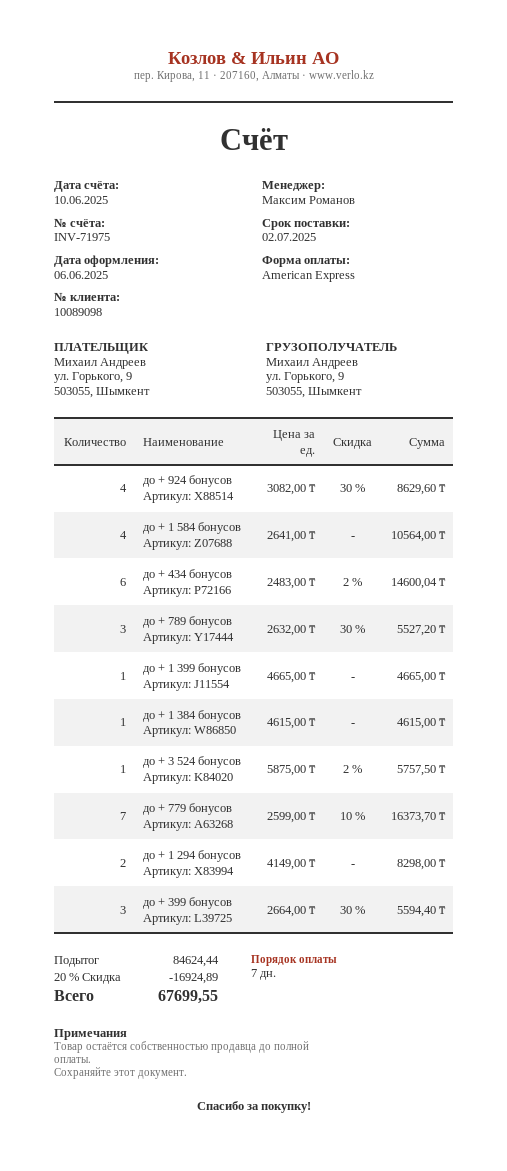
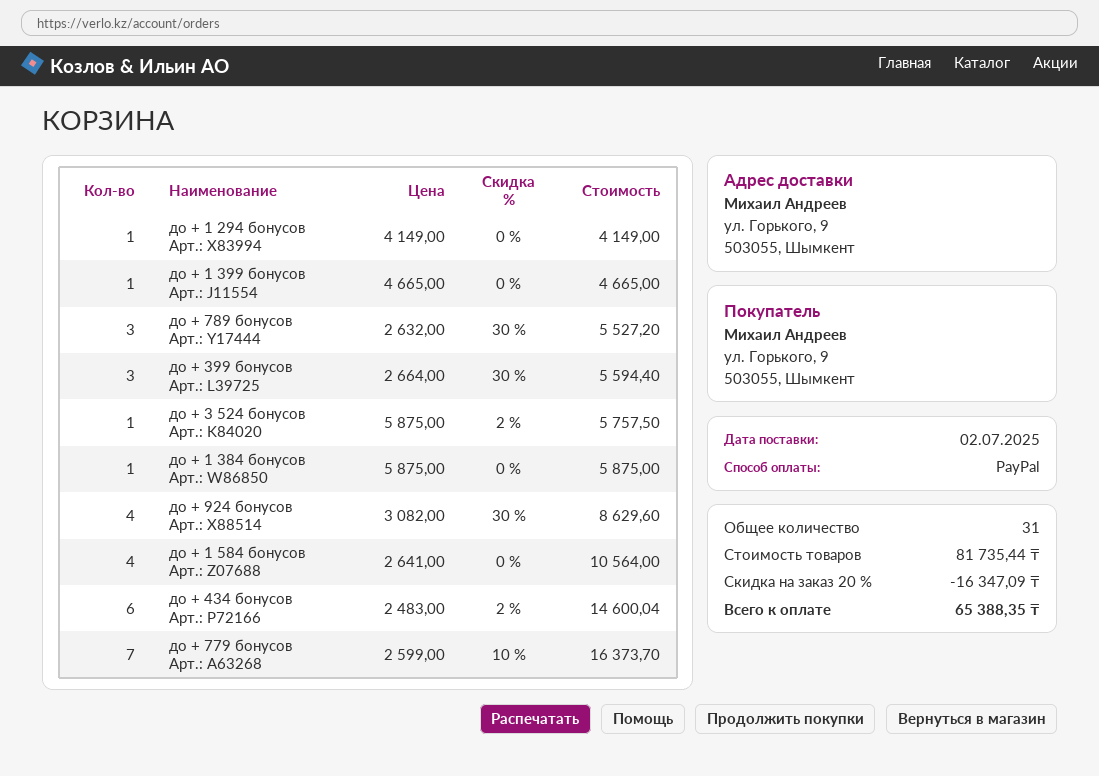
payment method: American Express -> PayPal
до + 1 384 бонусов: 1 x 4615.00 = 4615.00 -> 1 x 5875.00 = 5875.00
до + 1 294 бонусов: 2 x 4149.00 = 8298.00 -> 1 x 4149.00 = 4149.00
subtotal: 84624.44 -> 81735.44
discount: 20% = 16924.89 -> 20% = 16347.09
total: 67699.55 -> 65388.35

